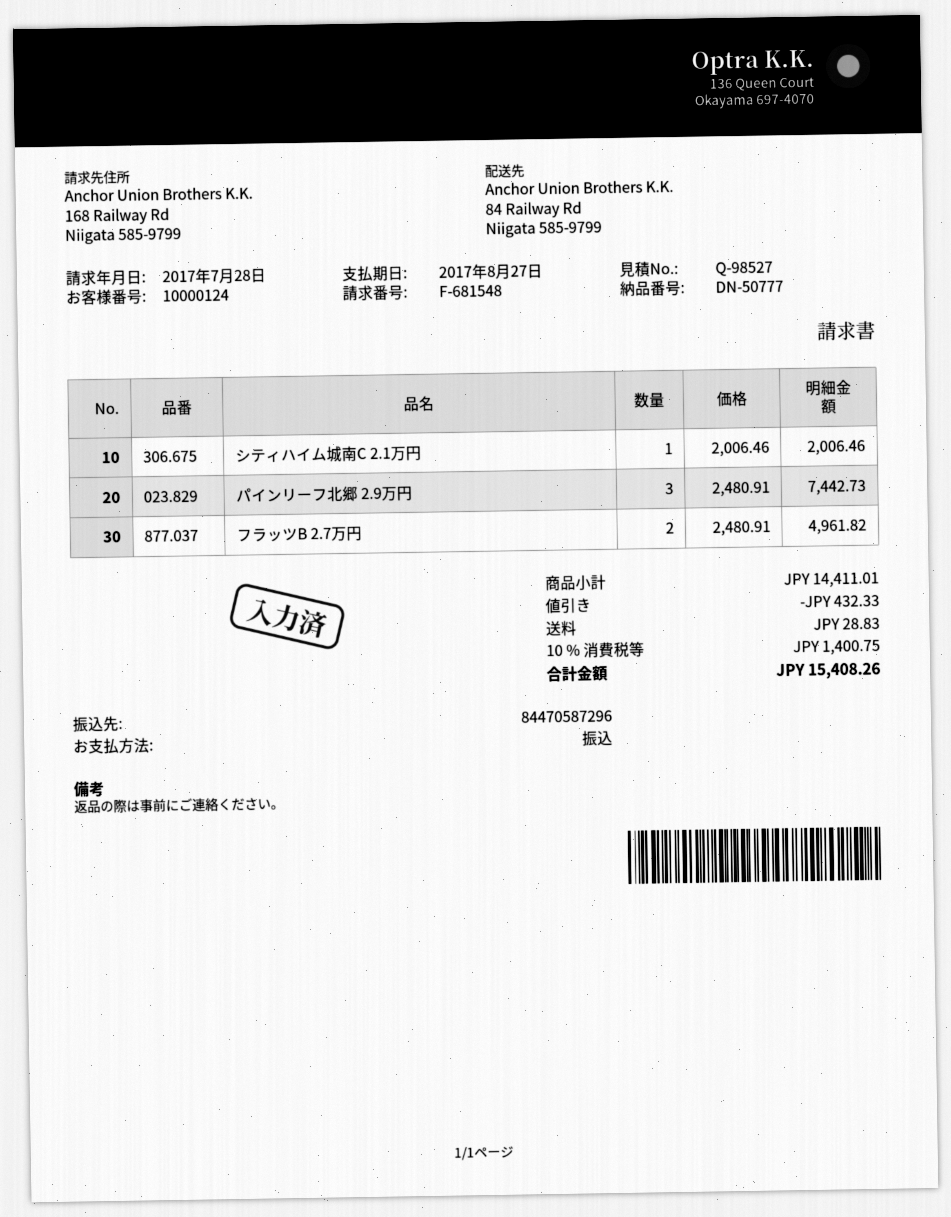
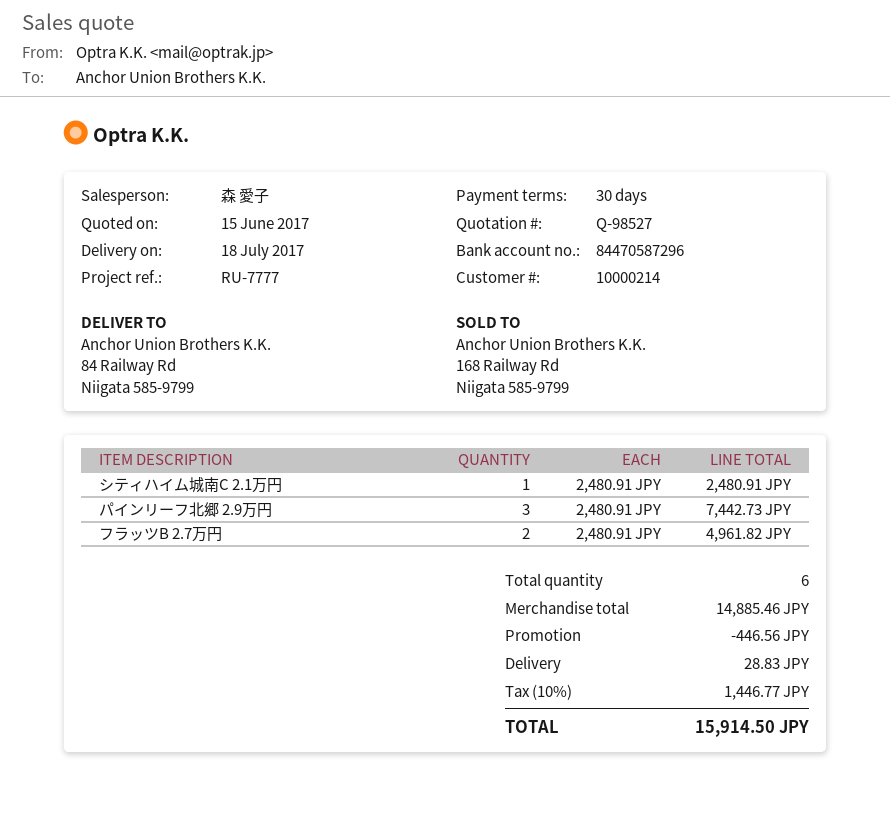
customer number: 10000124 -> 10000214
シティハイム城南C 2.1万円: 1 x 2006.46 = 2006.46 -> 1 x 2480.91 = 2480.91
subtotal: 14411.01 -> 14885.46
discount: 432.33 -> 446.56
tax: 10% = 1400.75 -> 10% = 1446.77
total: 15408.26 -> 15914.50

